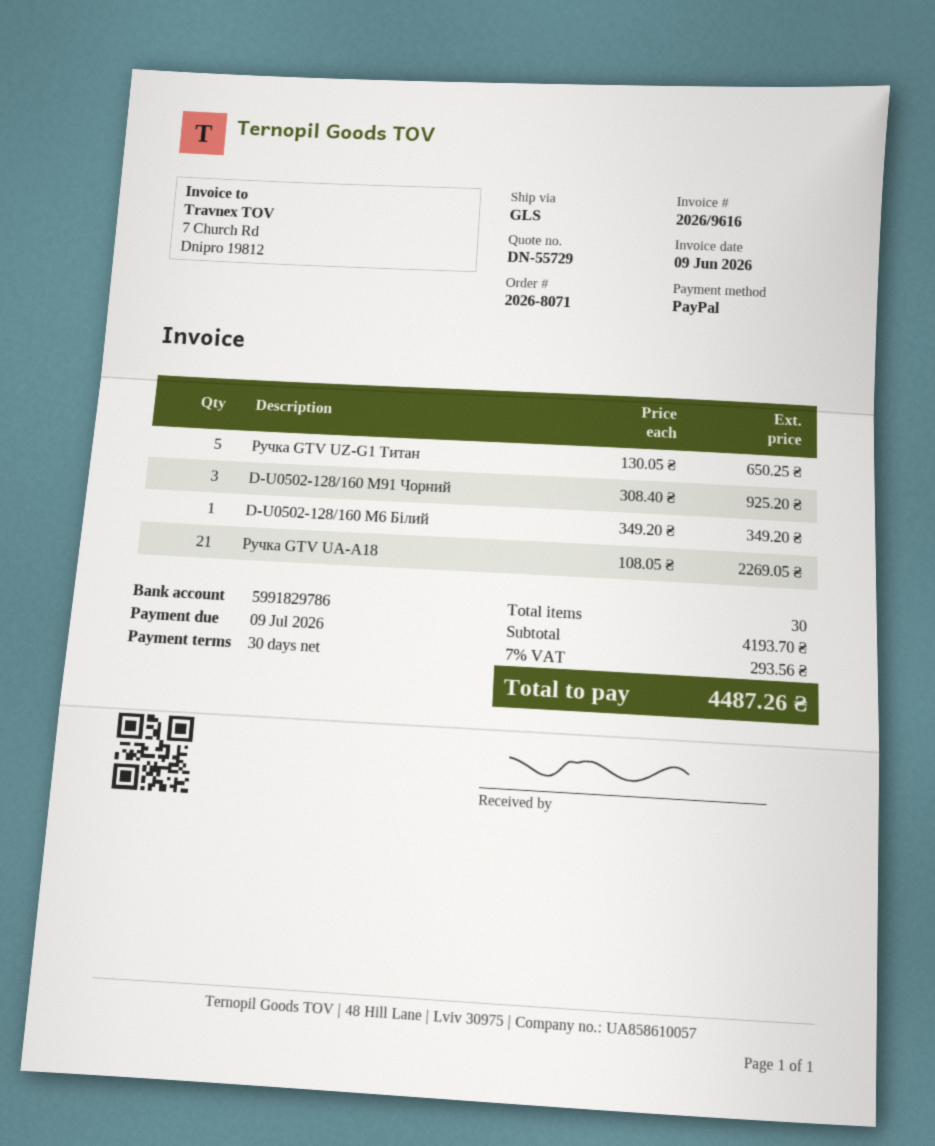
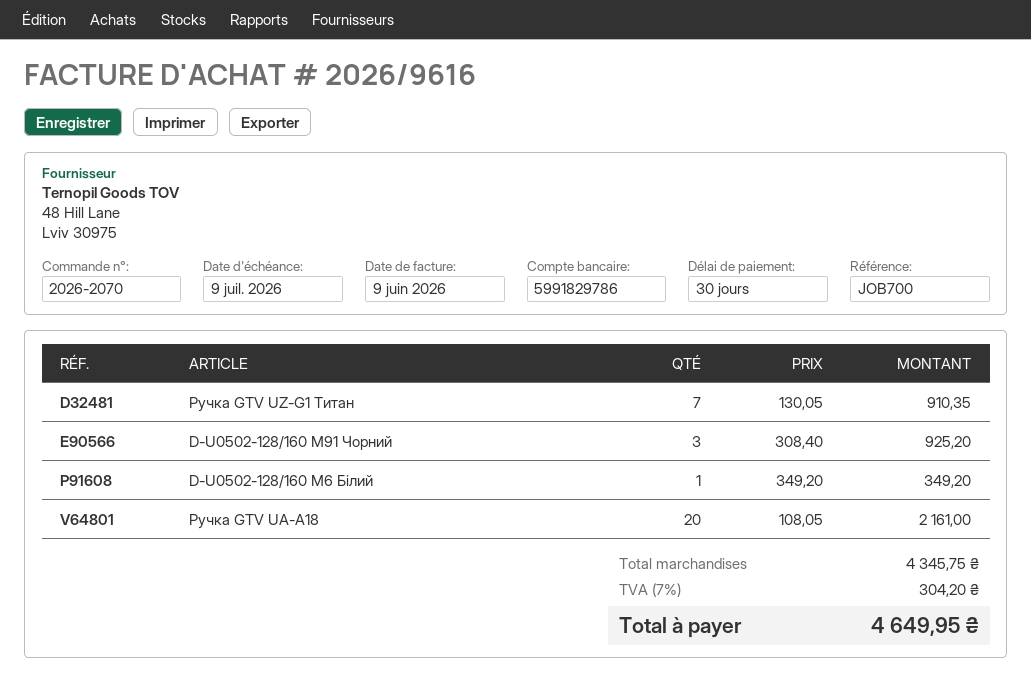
order number: 2026-8071 -> 2026-2070
Ручка GTV UZ-G1 Титан: 5 x 130.05 = 650.25 -> 7 x 130.05 = 910.35
Ручка GTV UA-A18: 21 x 108.05 = 2269.05 -> 20 x 108.05 = 2161.00
subtotal: 4193.70 -> 4345.75
tax: 7% = 293.56 -> 7% = 304.20
total: 4487.26 -> 4649.95

